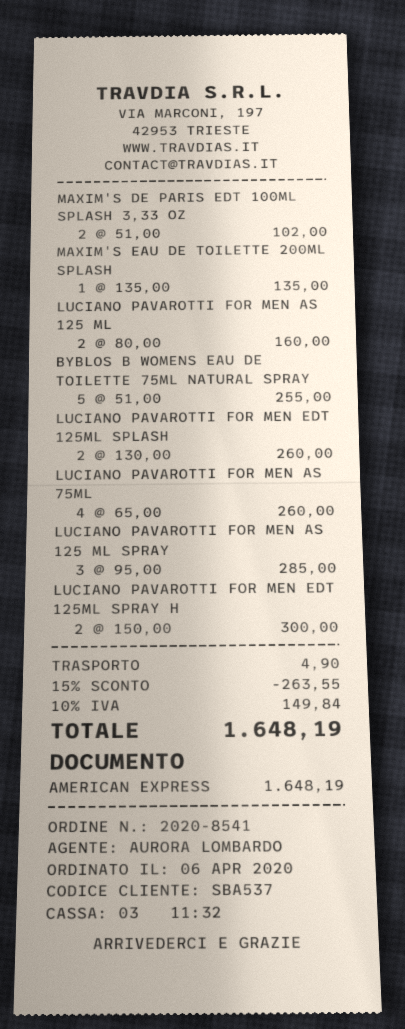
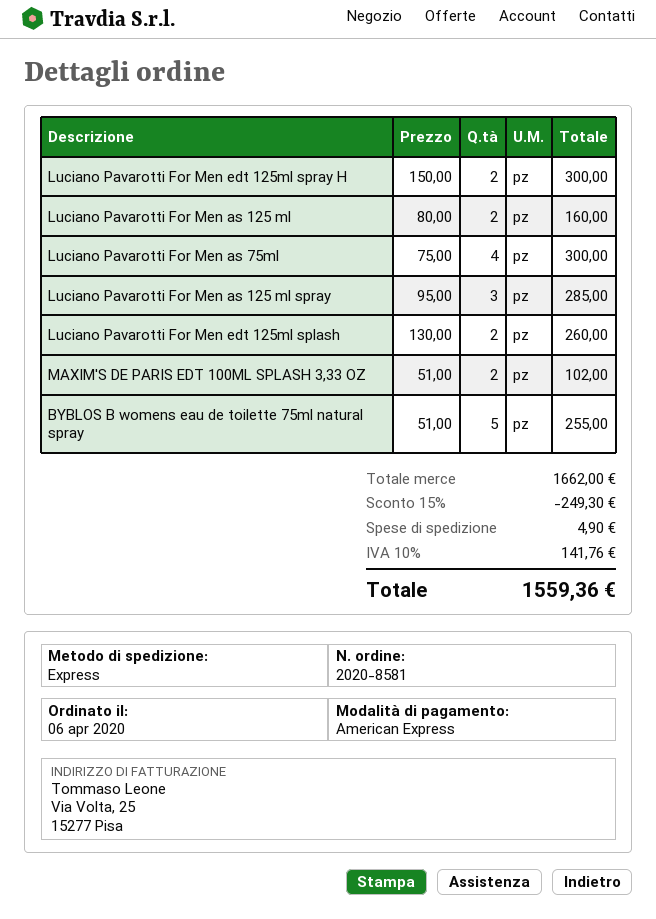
order number: 2020-8541 -> 2020-8581
MAXIM'S EAU DE TOILETTE 200ML SPLASH: 1 x 135.00 = 135.00 -> none
LUCIANO PAVAROTTI FOR MEN AS 75ML: 4 x 65.00 = 260.00 -> 4 x 75.00 = 300.00
discount: 15% = 263.55 -> 15% = 249.30
tax: 10% = 149.84 -> 10% = 141.76
total: 1648.19 -> 1559.36

